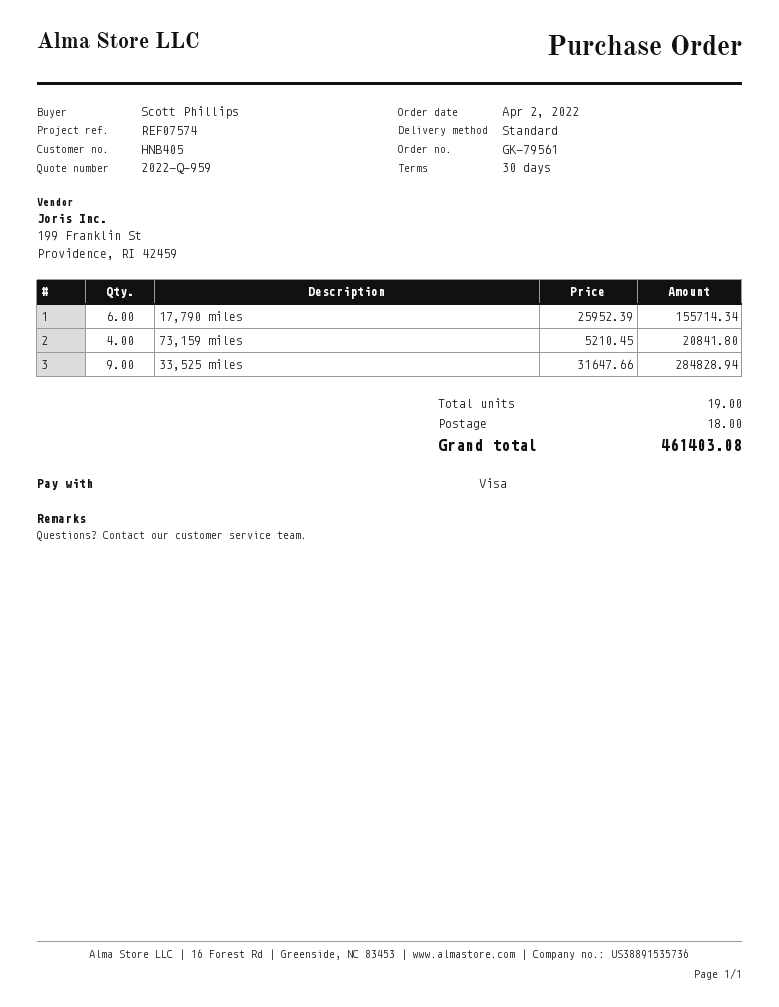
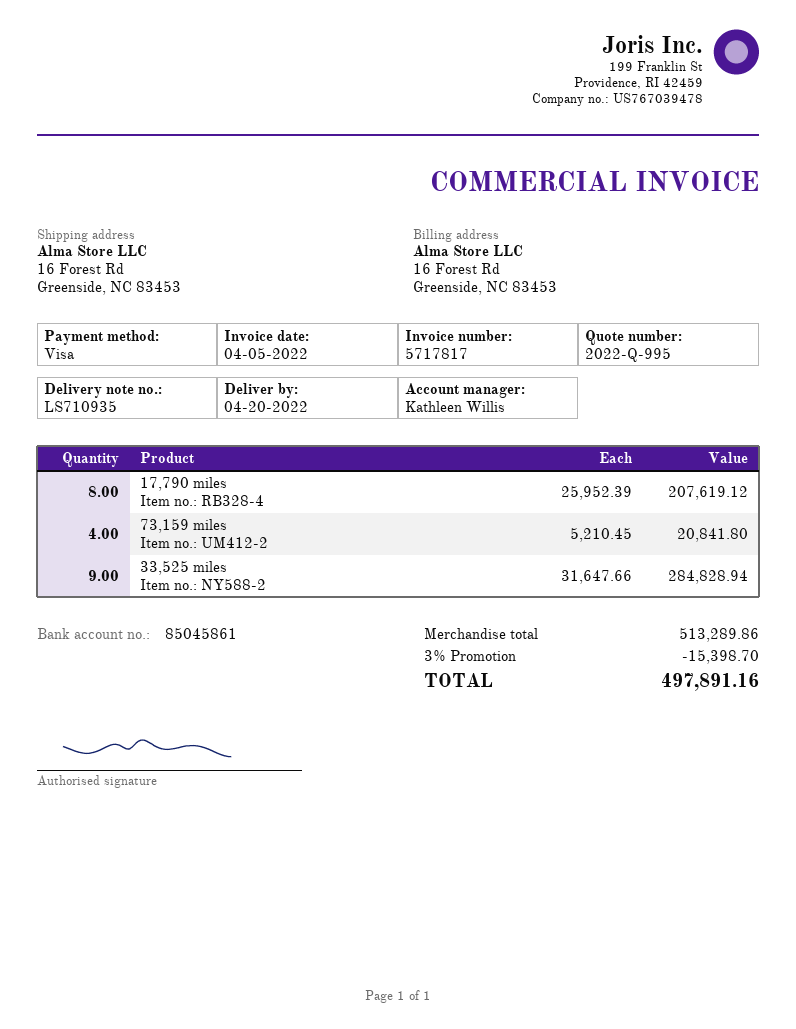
quote number: 2022-Q-959 -> 2022-Q-995
17,790 miles: 6 x 25952.39 = 155714.34 -> 8 x 25952.39 = 207619.12
discount: none -> 3% = 15398.70
shipping: 18.00 -> none
total: 461403.08 -> 497891.16

